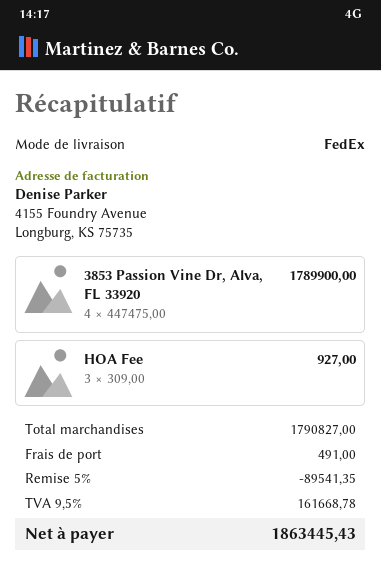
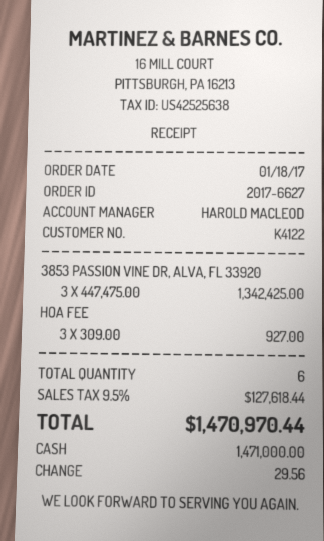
3853 Passion Vine Dr, Alva, FL 33920: 4 x 447475.00 = 1789900.00 -> 3 x 447475.00 = 1342425.00
discount: 5% = 89541.35 -> none
shipping: 491.00 -> none
tax: 9.5% = 161668.78 -> 9.5% = 127618.44
total: 1863445.43 -> 1470970.44

